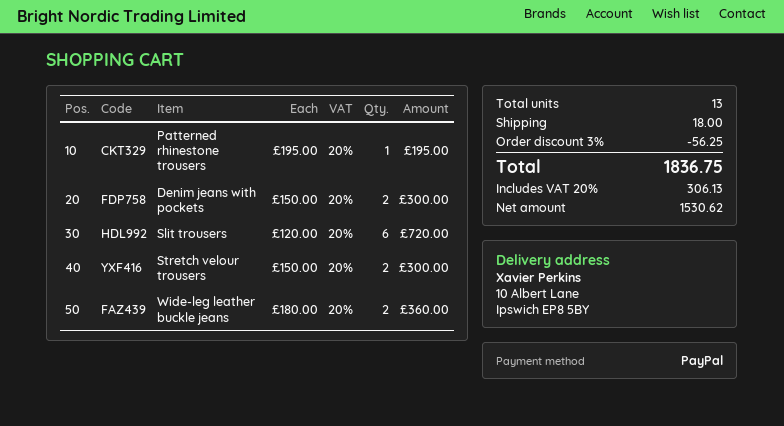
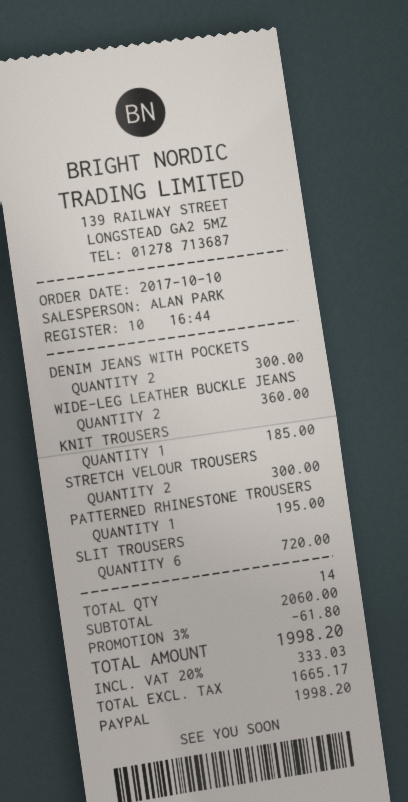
KNIT TROUSERS: none -> 1 for 185.00
total quantity: 13 -> 14
discount: 3% = 56.25 -> 3% = 61.80
shipping: 18.00 -> none
net: 1530.62 -> 1665.17
tax: 20% = 306.13 -> 20% = 333.03
total: 1836.75 -> 1998.20

